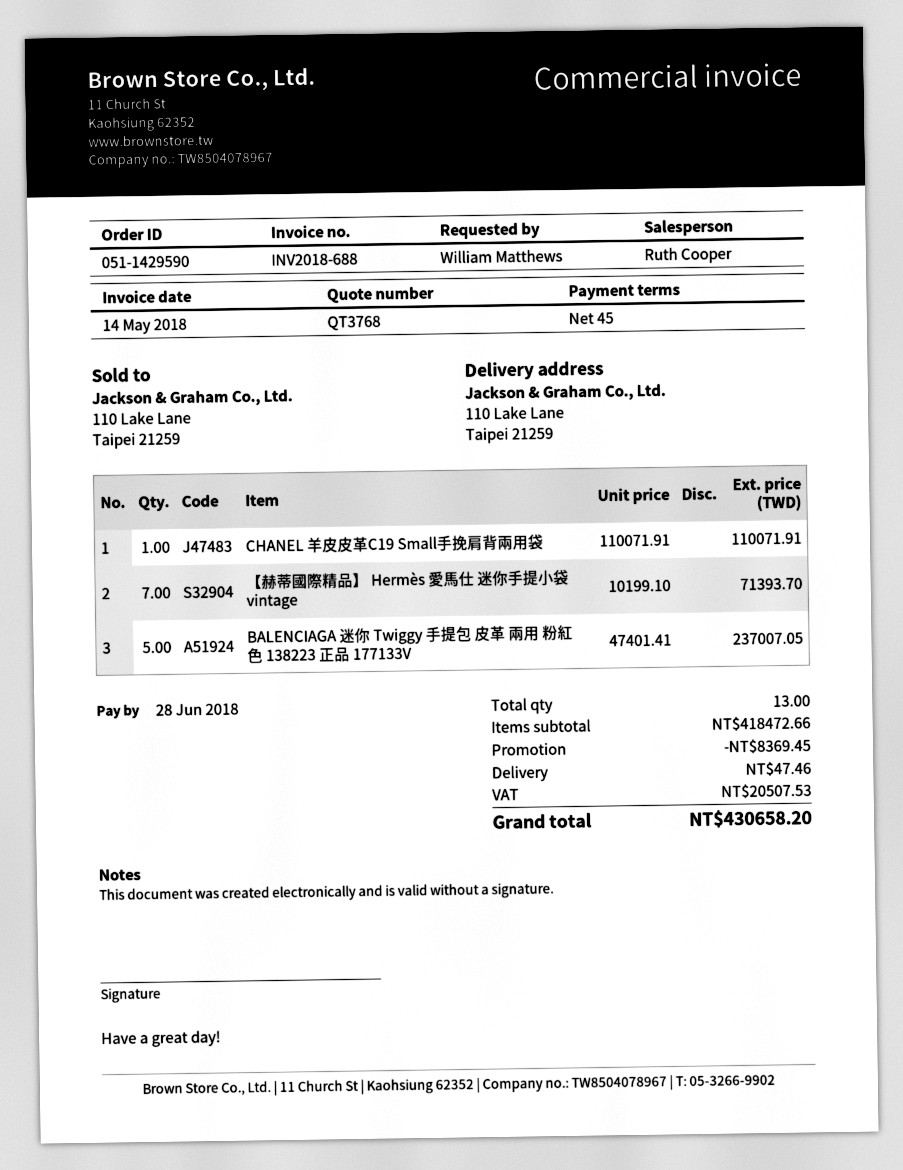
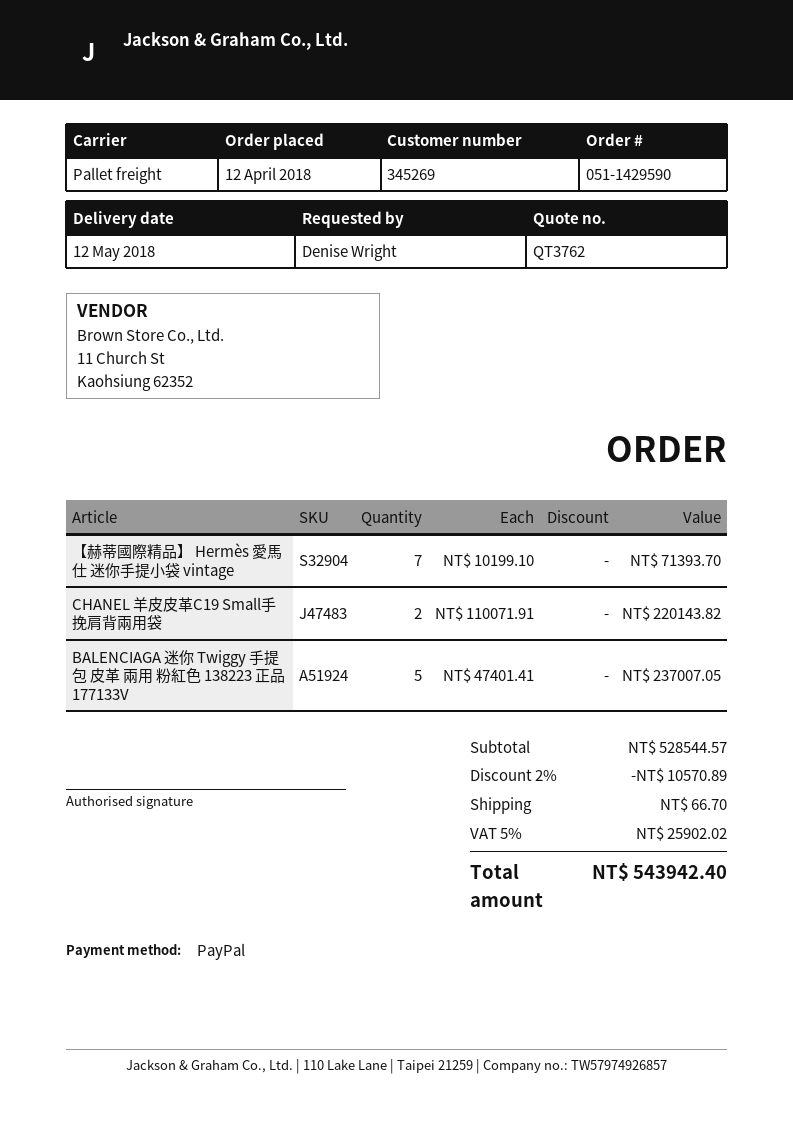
quote number: QT3768 -> QT3762
ordered by: William Matthews -> Denise Wright
CHANEL 羊皮皮革C19 Small手挽肩背兩用袋: 1 x 110071.91 = 110071.91 -> 2 x 110071.91 = 220143.82
subtotal: 418472.66 -> 528544.57
discount: 8369.45 -> 10570.89
shipping: 47.46 -> 66.70
tax: 20507.53 -> 25902.02
total: 430658.20 -> 543942.40

